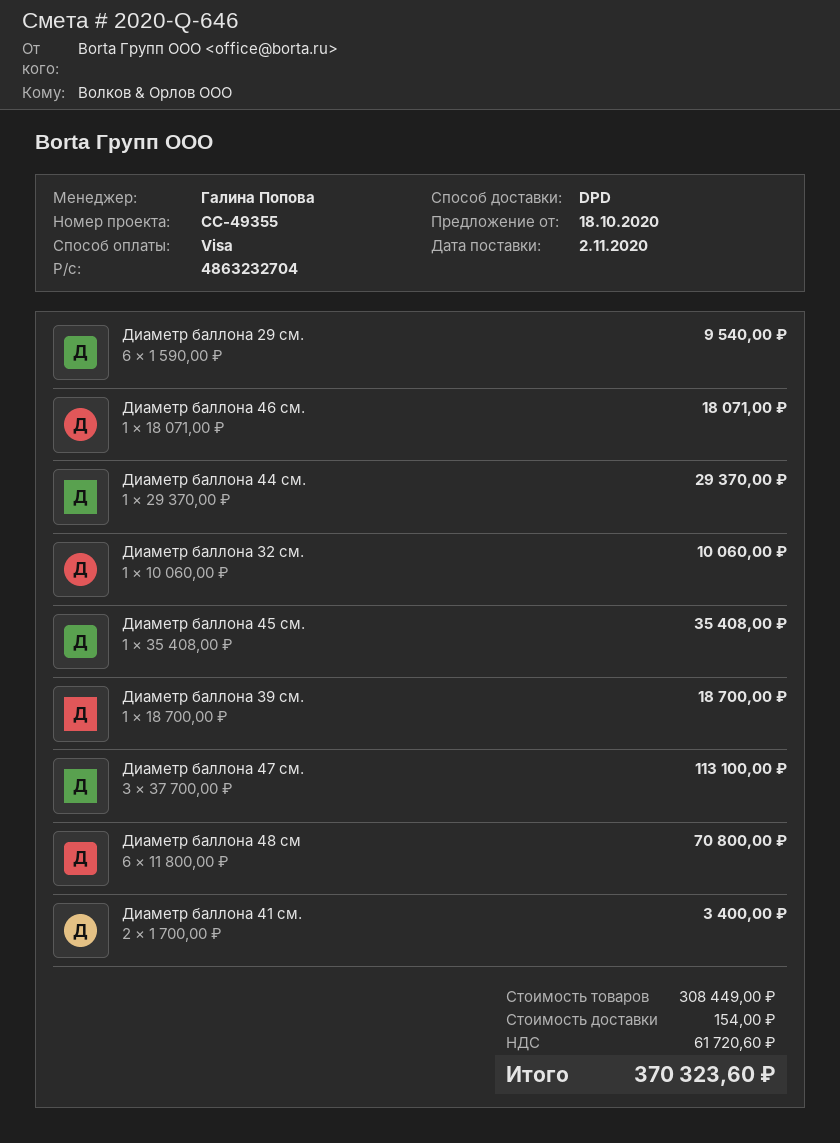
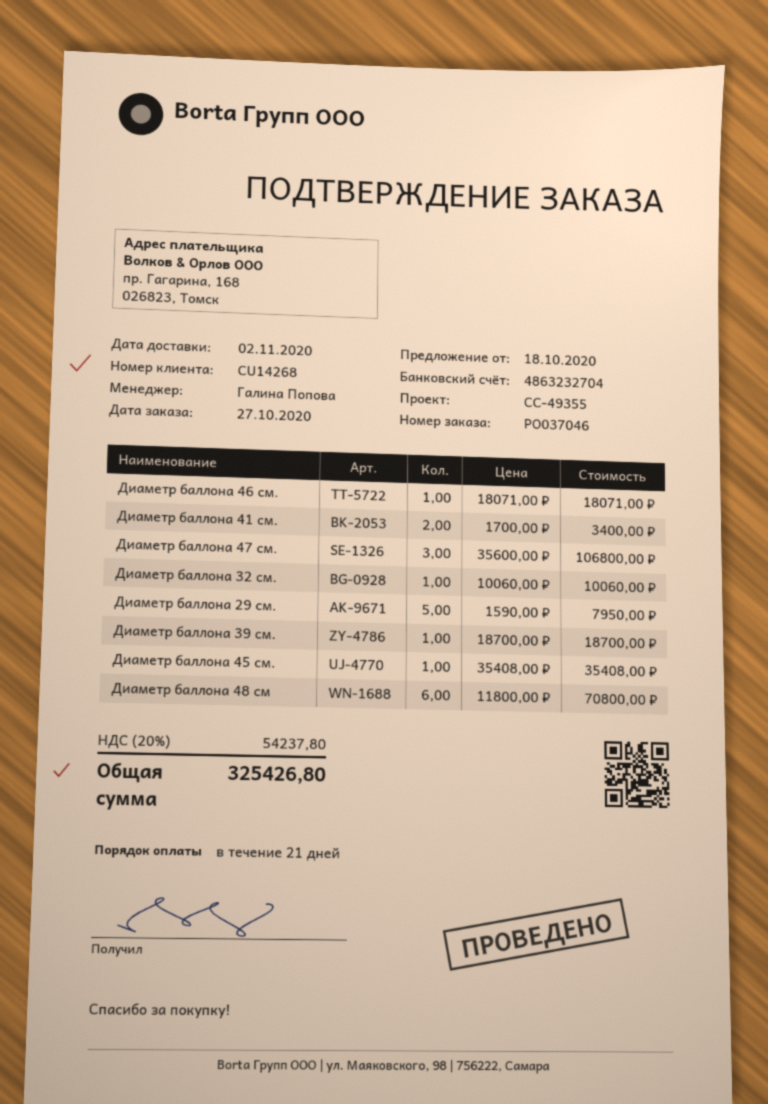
Диаметр баллона 29 см.: 6 x 1590.00 = 9540.00 -> 5 x 1590.00 = 7950.00
Диаметр баллона 44 см.: 1 x 29370.00 = 29370.00 -> none
Диаметр баллона 47 см.: 3 x 37700.00 = 113100.00 -> 3 x 35600.00 = 106800.00
shipping: 154.00 -> none
tax: 61720.60 -> 54237.80
total: 370323.60 -> 325426.80

